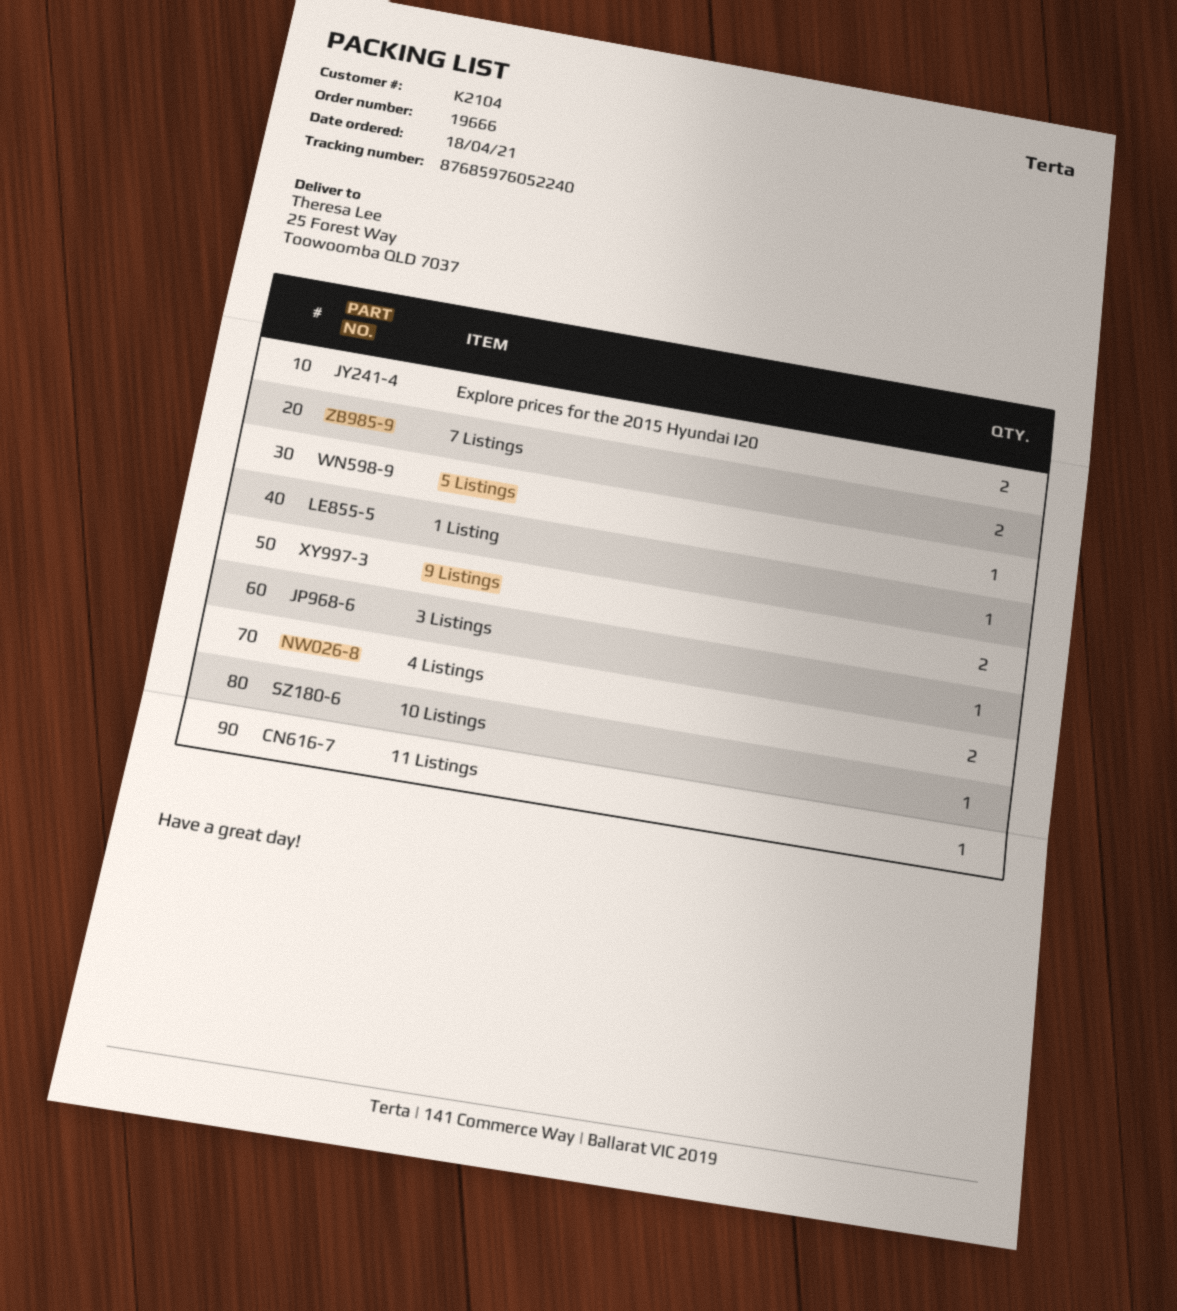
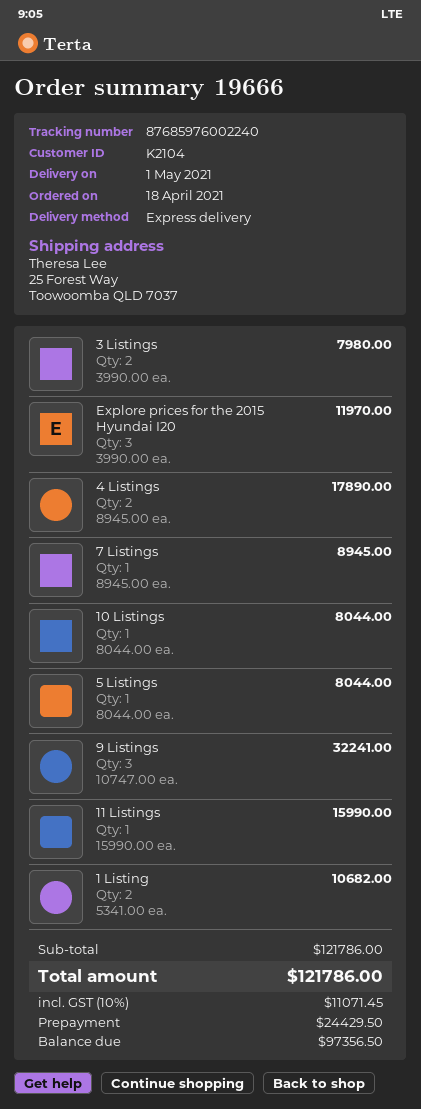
tracking number: 87685976052240 -> 87685976002240
Explore prices for the 2015 Hyundai I20: 2 -> 3
7 Listings: 2 -> 1
1 Listing: 1 -> 2
9 Listings: 2 -> 3
3 Listings: 1 -> 2

